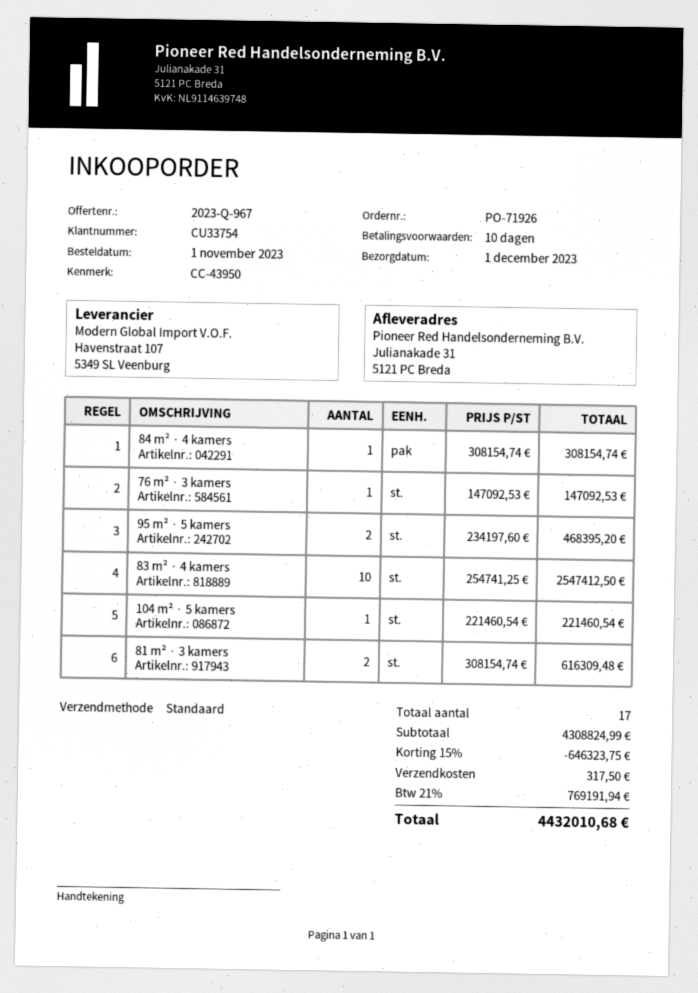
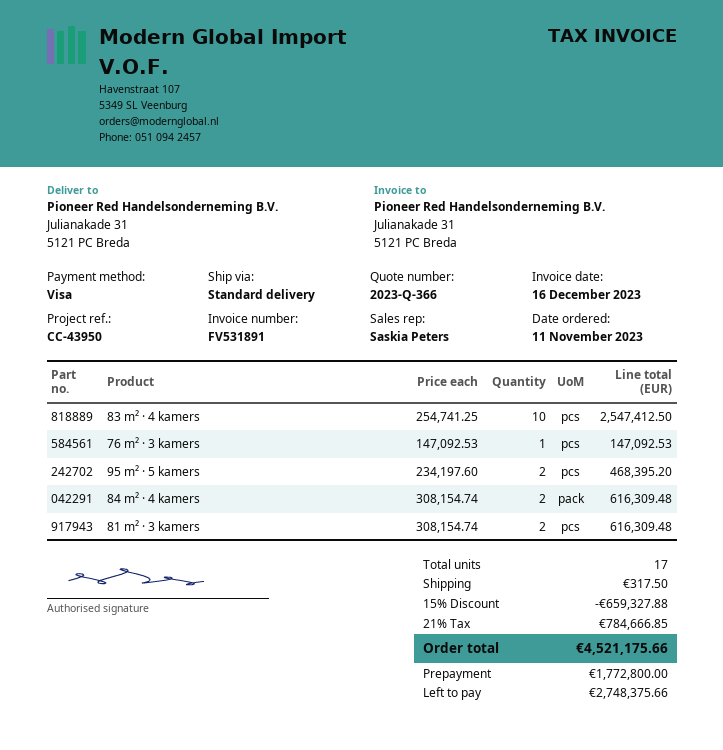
quote number: 2023-Q-967 -> 2023-Q-366
order date: 2023-11-01 -> 2023-11-11
84 m² · 4 kamers: 1 x 308154.74 = 308154.74 -> 2 x 308154.74 = 616309.48
104 m² · 5 kamers: 1 x 221460.54 = 221460.54 -> none
discount: 15% = 646323.75 -> 15% = 659327.88
tax: 21% = 769191.94 -> 21% = 784666.85
total: 4432010.68 -> 4521175.66

